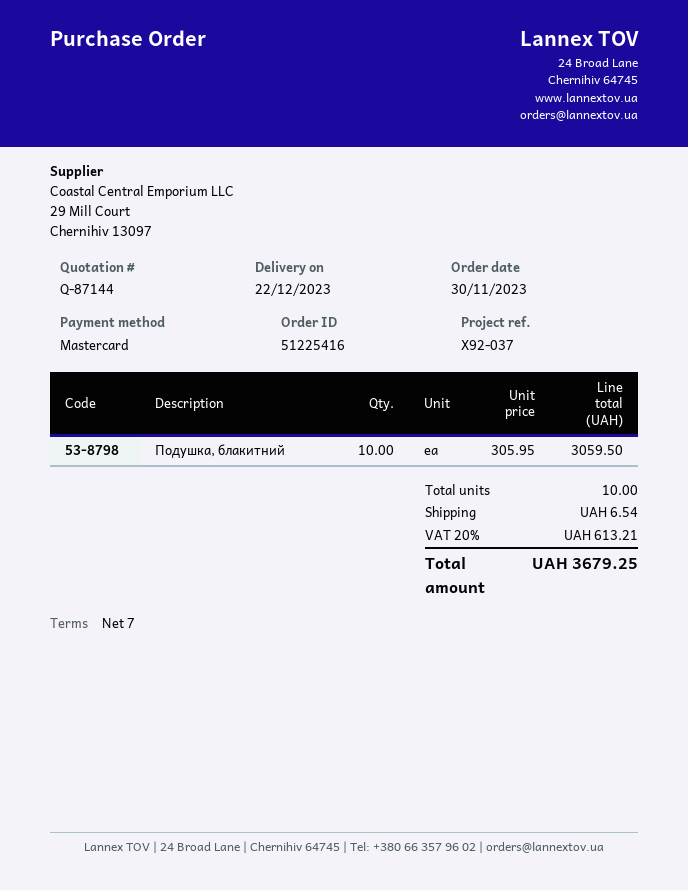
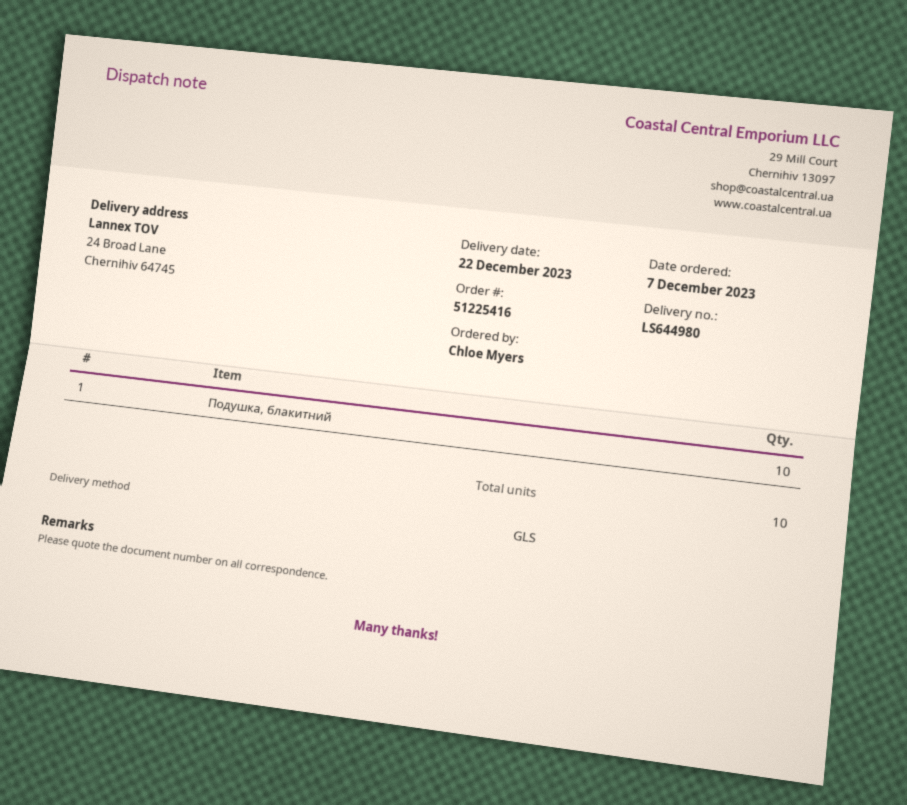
order date: 2023-11-30 -> 2023-12-07

